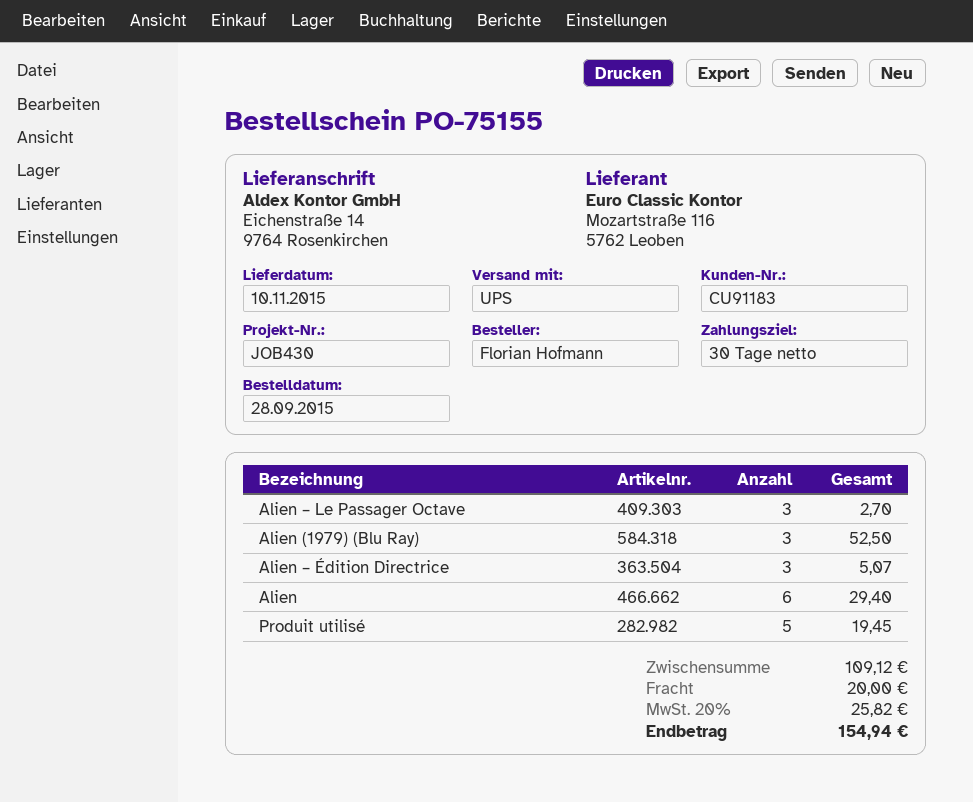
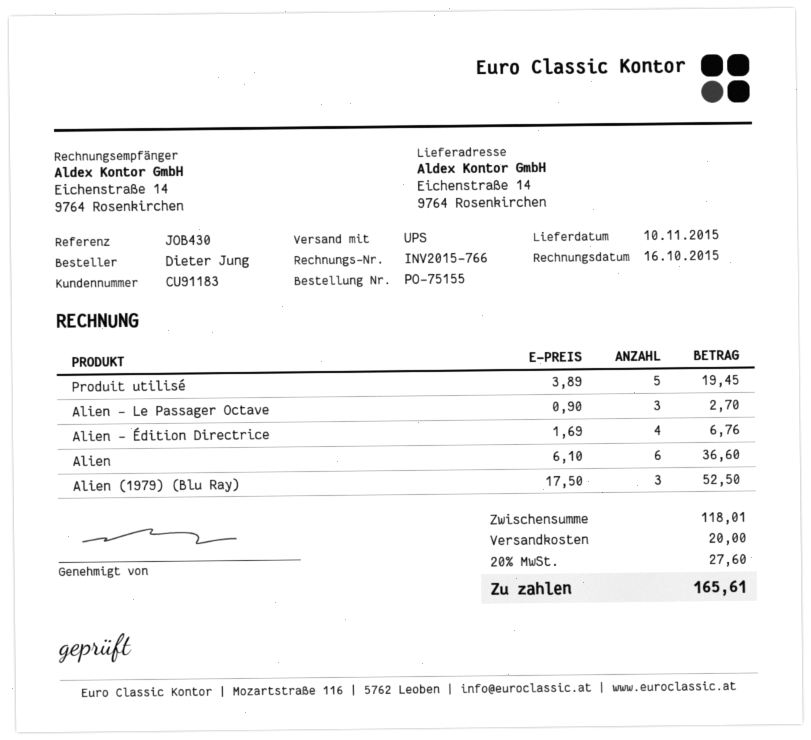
ordered by: Florian Hofmann -> Dieter Jung
Alien – Édition Directrice: 3 for 5.07 -> 4 for 6.76
Alien: 6 for 29.40 -> 6 for 36.60
subtotal: 109.12 -> 118.01
tax: 20% = 25.82 -> 20% = 27.60
total: 154.94 -> 165.61

